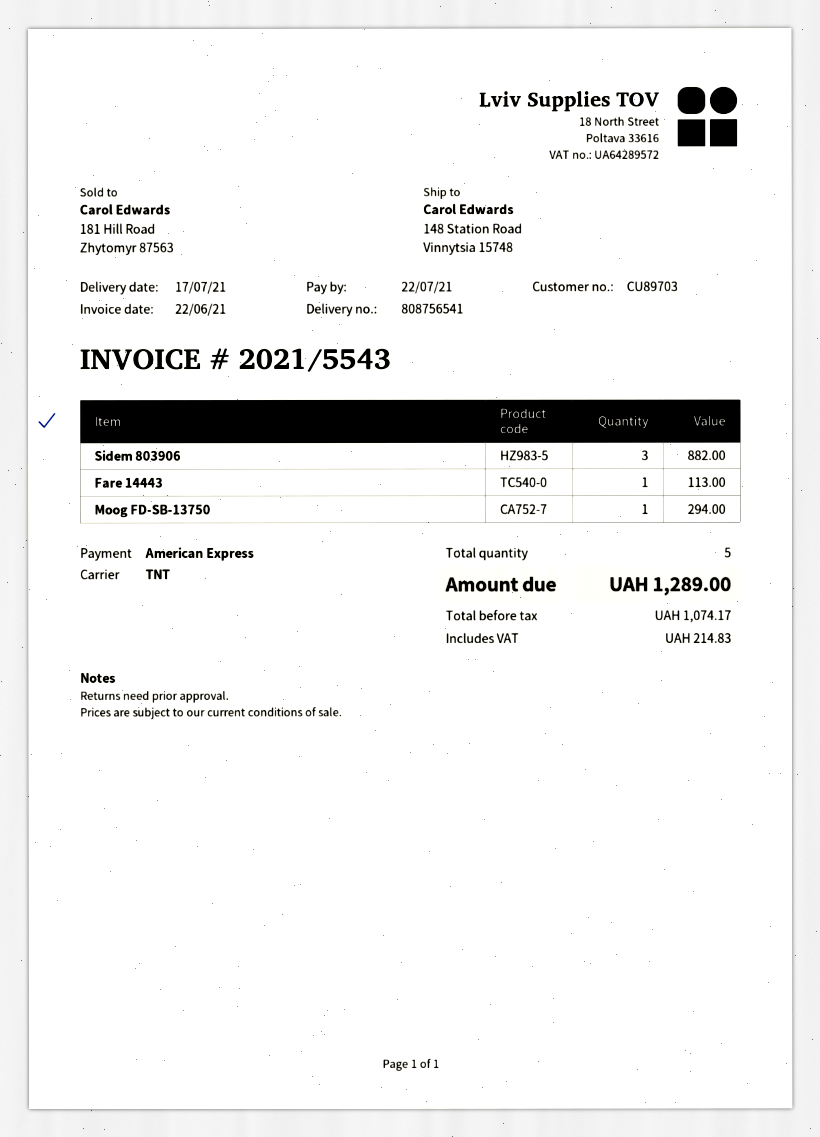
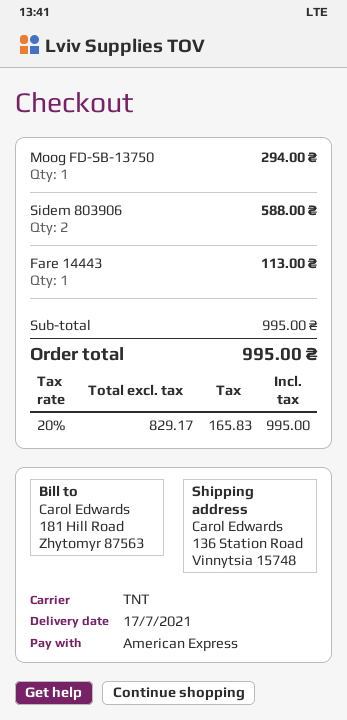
ship to: 148 Station Road, Vinnytsia 15748 -> 136 Station Road, Vinnytsia 15748
Sidem 803906: 3 for 882.00 -> 2 for 588.00
net: 1074.17 -> 829.17
tax: 214.83 -> 165.83
total: 1289.00 -> 995.00

